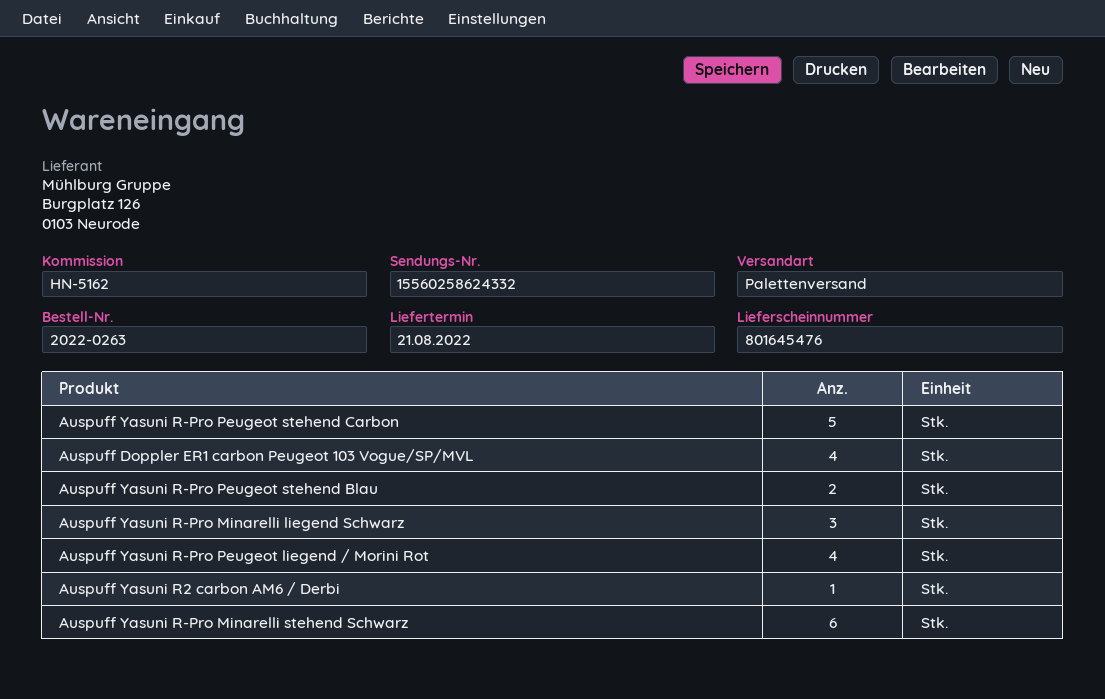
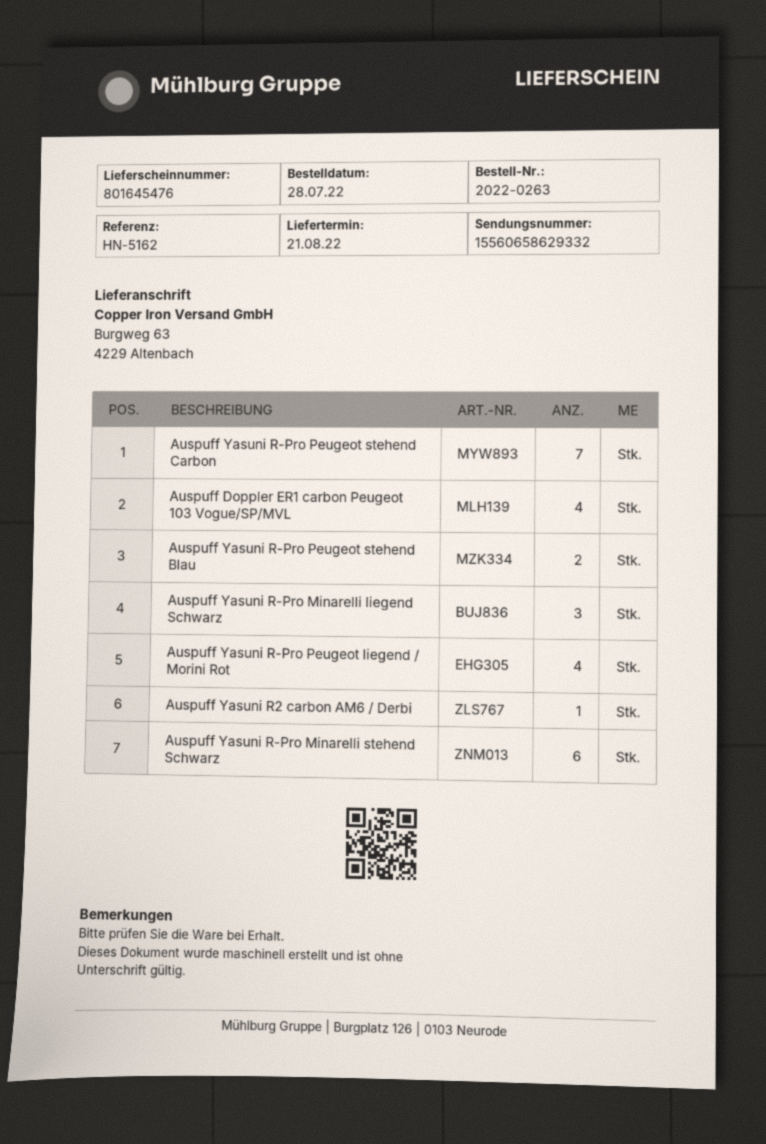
tracking number: 15560258624332 -> 15560658629332
Auspuff Yasuni R-Pro Peugeot stehend Carbon: 5 -> 7

